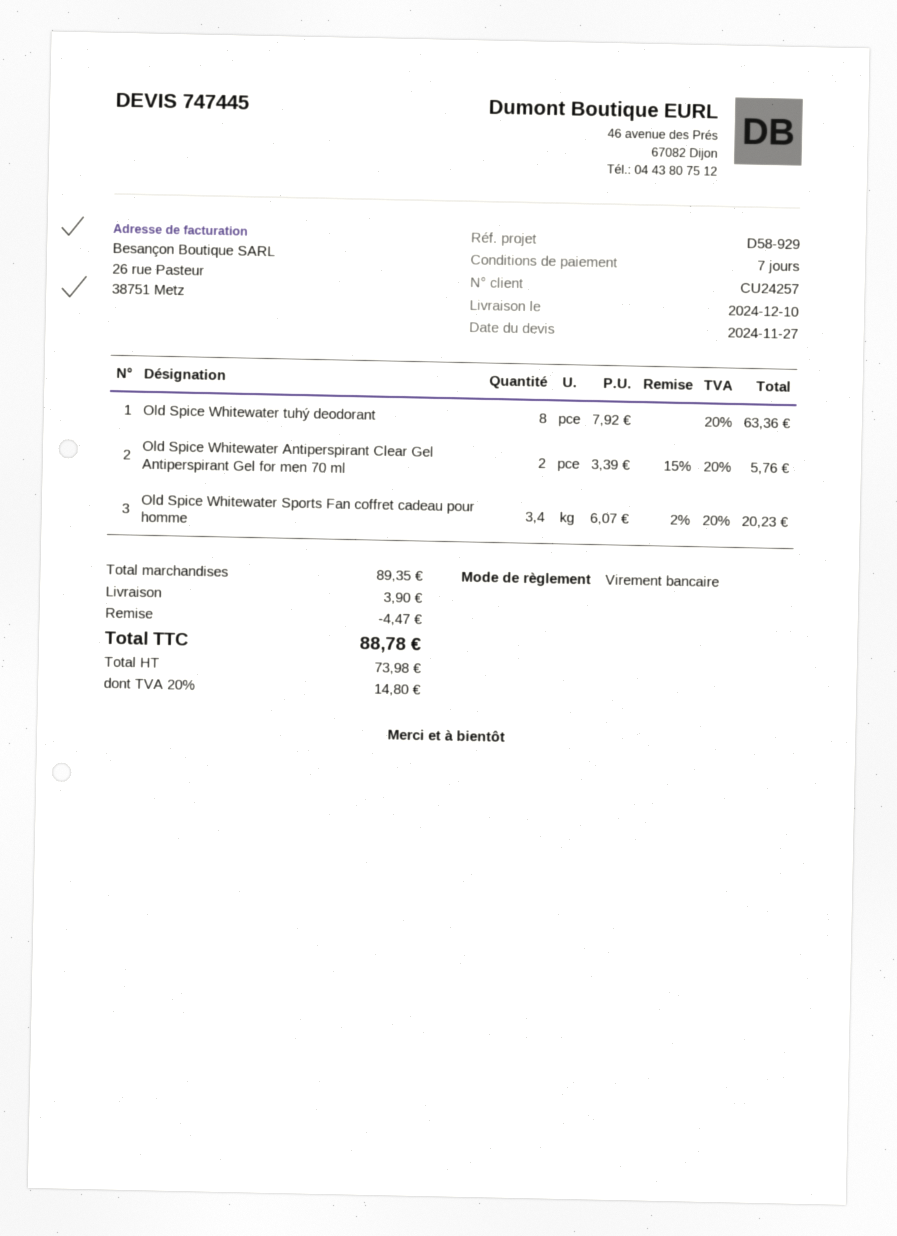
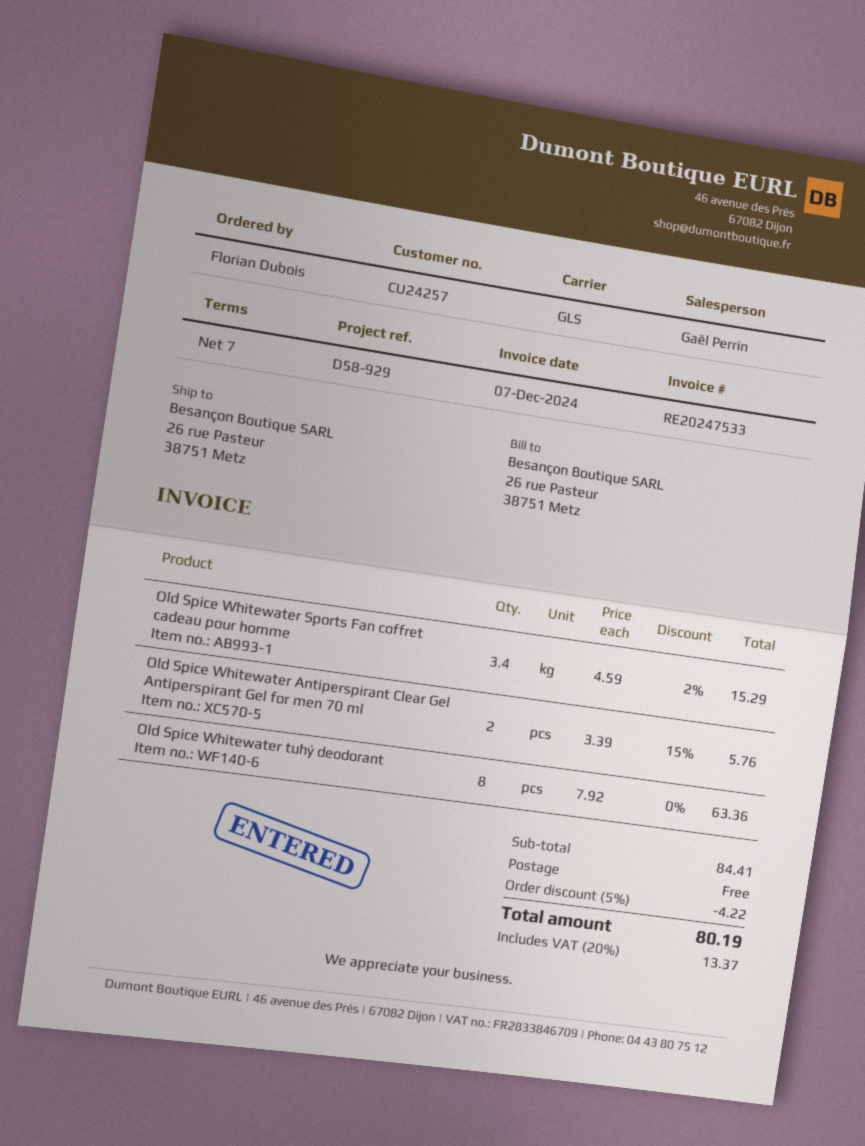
Old Spice Whitewater Sports Fan coffret cadeau pour homme: 3.4 x 6.07 - 2% = 20.23 -> 3.4 x 4.59 - 2% = 15.29
subtotal: 89.35 -> 84.41
discount: 4.47 -> 4.22
shipping: 3.90 -> 0.00
tax: 20% = 14.80 -> 20% = 13.37
total: 88.78 -> 80.19

